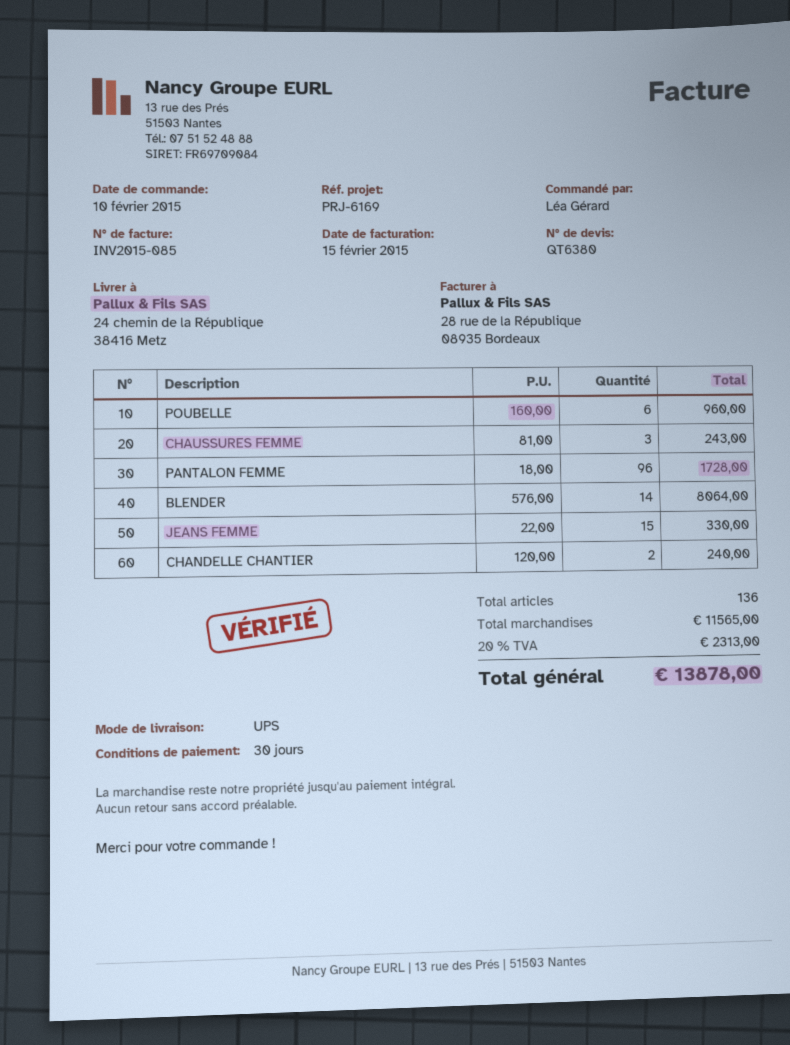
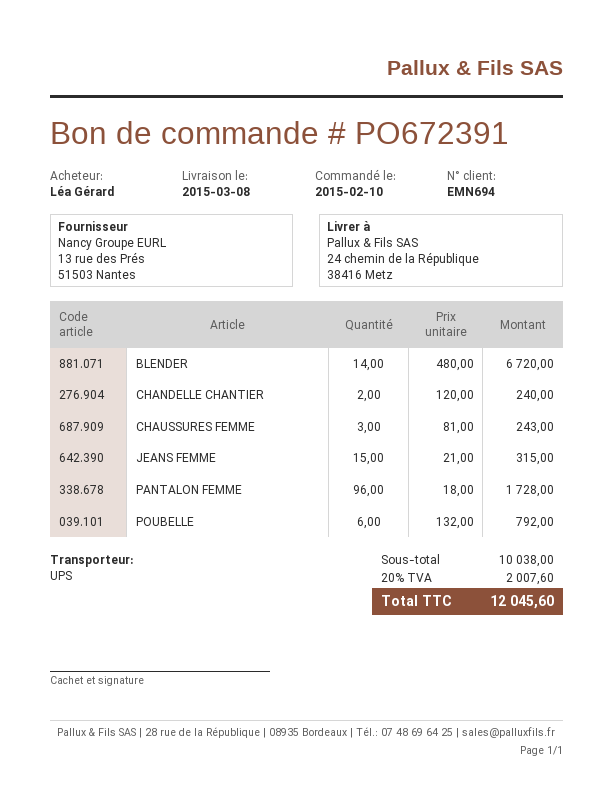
POUBELLE: 6 x 160.00 = 960.00 -> 6 x 132.00 = 792.00
BLENDER: 14 x 576.00 = 8064.00 -> 14 x 480.00 = 6720.00
JEANS FEMME: 15 x 22.00 = 330.00 -> 15 x 21.00 = 315.00
subtotal: 11565.00 -> 10038.00
tax: 20% = 2313.00 -> 20% = 2007.60
total: 13878.00 -> 12045.60

